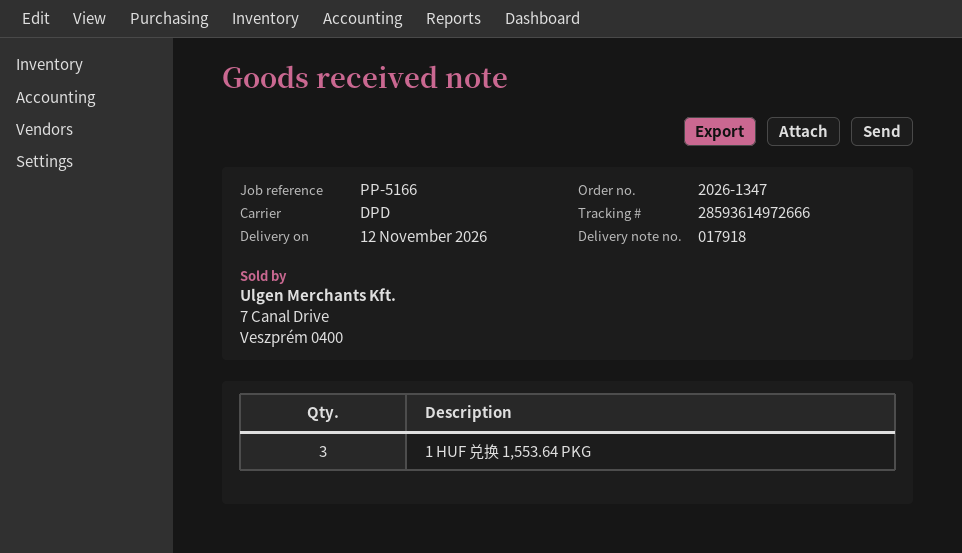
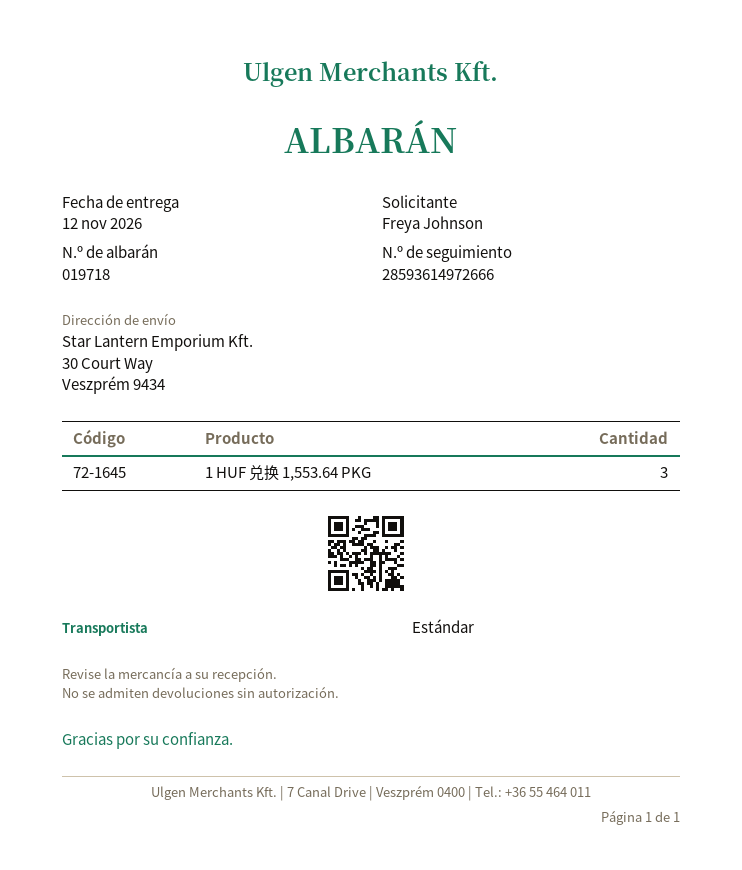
delivery note number: 017918 -> 019718
shipping method: DPD -> standard

